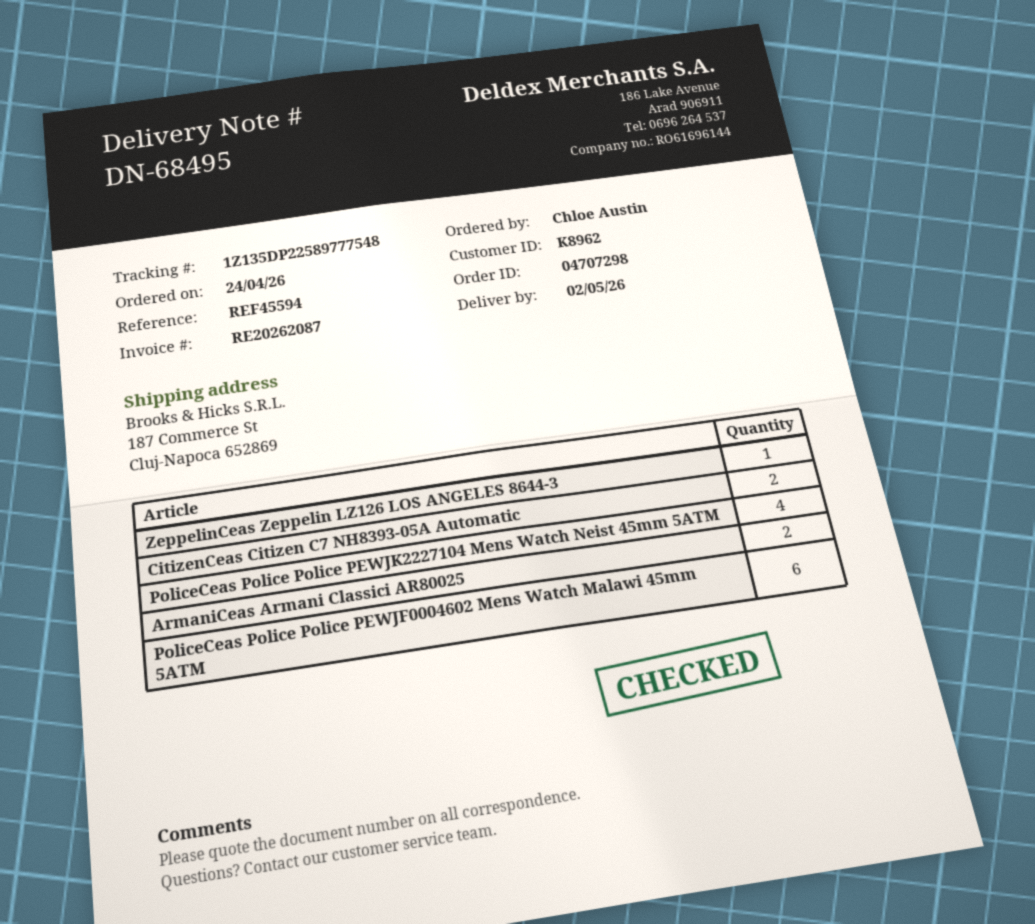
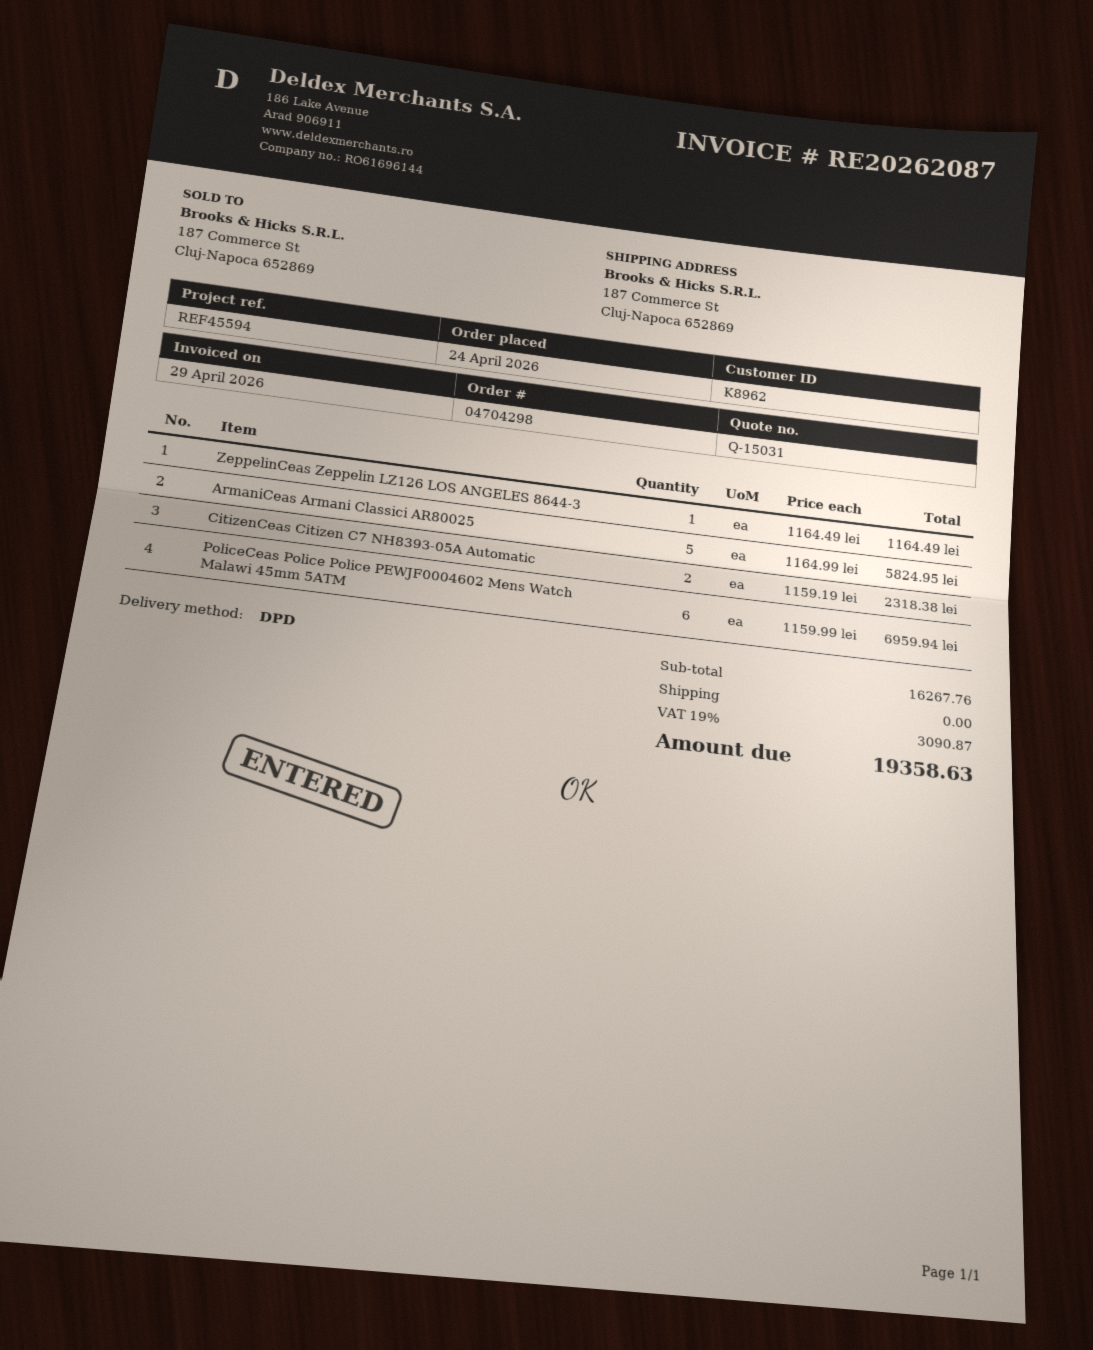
order number: 04707298 -> 04704298
PoliceCeas Police Police PEWJK2227104 Mens Watch Neist 45mm 5ATM: 4 -> none
ArmaniCeas Armani Classici AR80025: 2 -> 5

